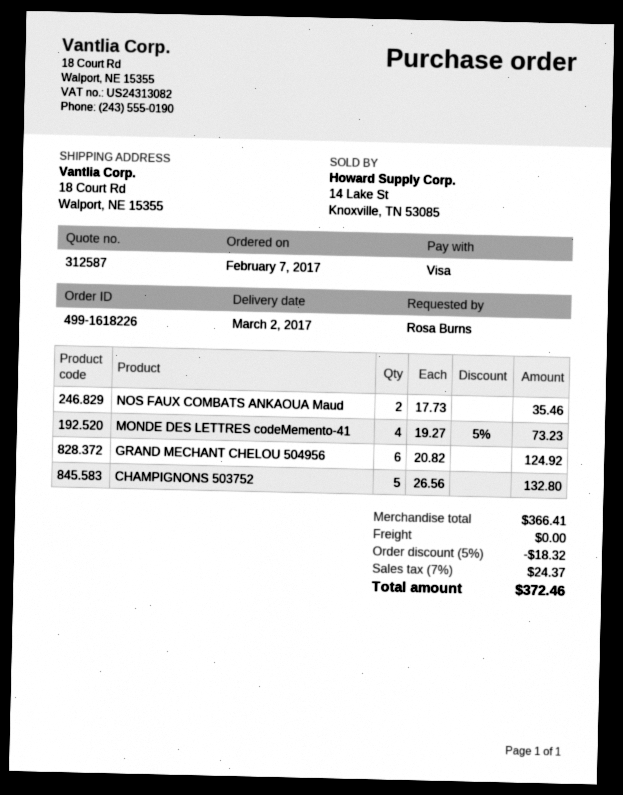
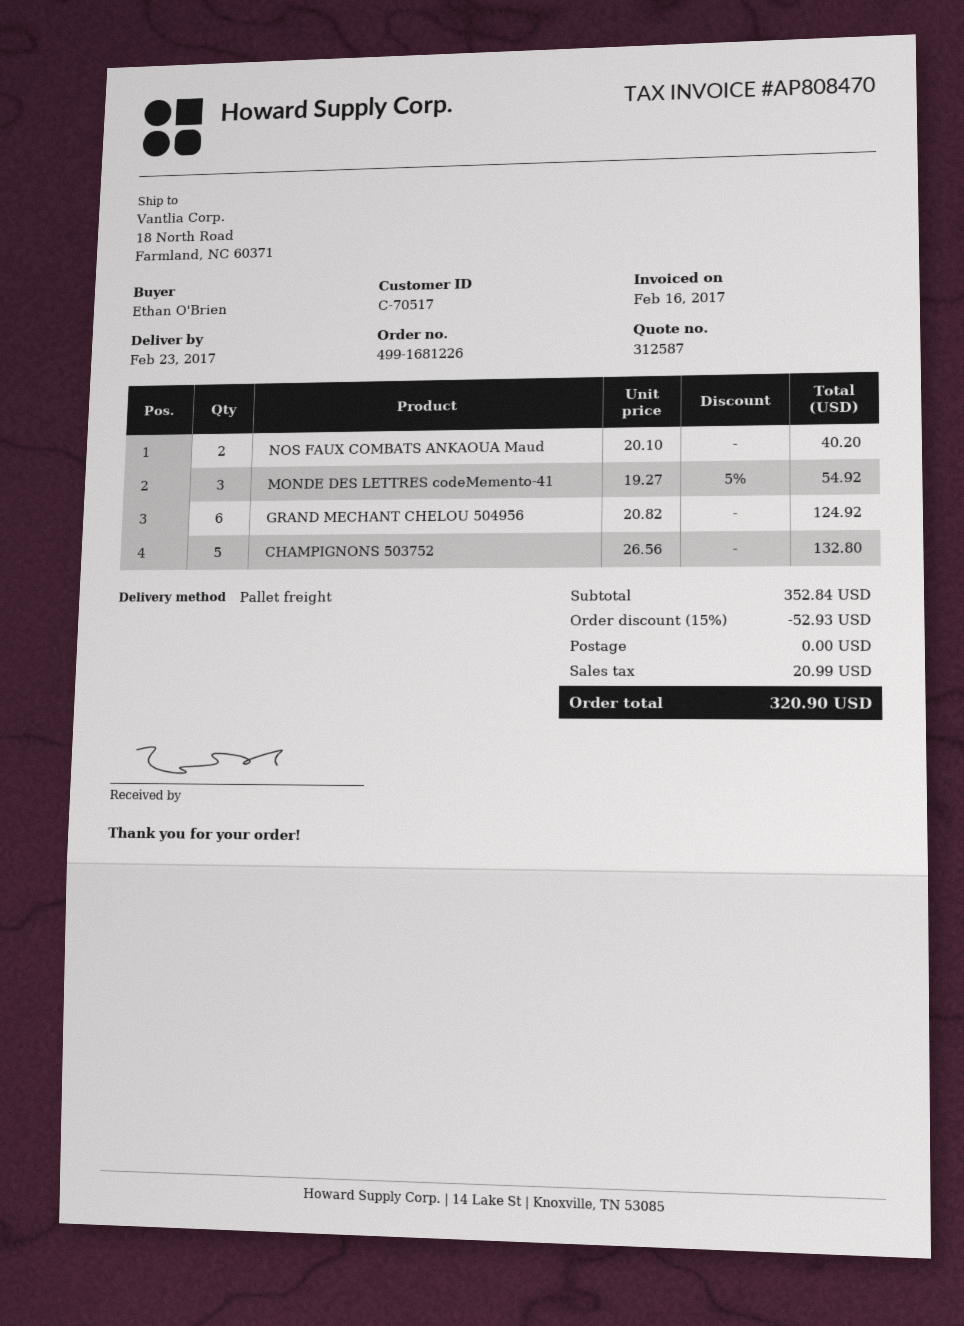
order number: 499-1618226 -> 499-1681226
delivery date: 2017-03-02 -> 2017-02-23
ordered by: Rosa Burns -> Ethan O'Brien
ship to: 18 Court Rd, Walport, NE 15355 -> 18 North Road, Farmland, NC 60371
NOS FAUX COMBATS ANKAOUA Maud: 2 x 17.73 = 35.46 -> 2 x 20.10 = 40.20
MONDE DES LETTRES codeMemento-41: 4 x 19.27 - 5% = 73.23 -> 3 x 19.27 - 5% = 54.92
subtotal: 366.41 -> 352.84
discount: 5% = 18.32 -> 15% = 52.93
tax: 24.37 -> 20.99
total: 372.46 -> 320.90

